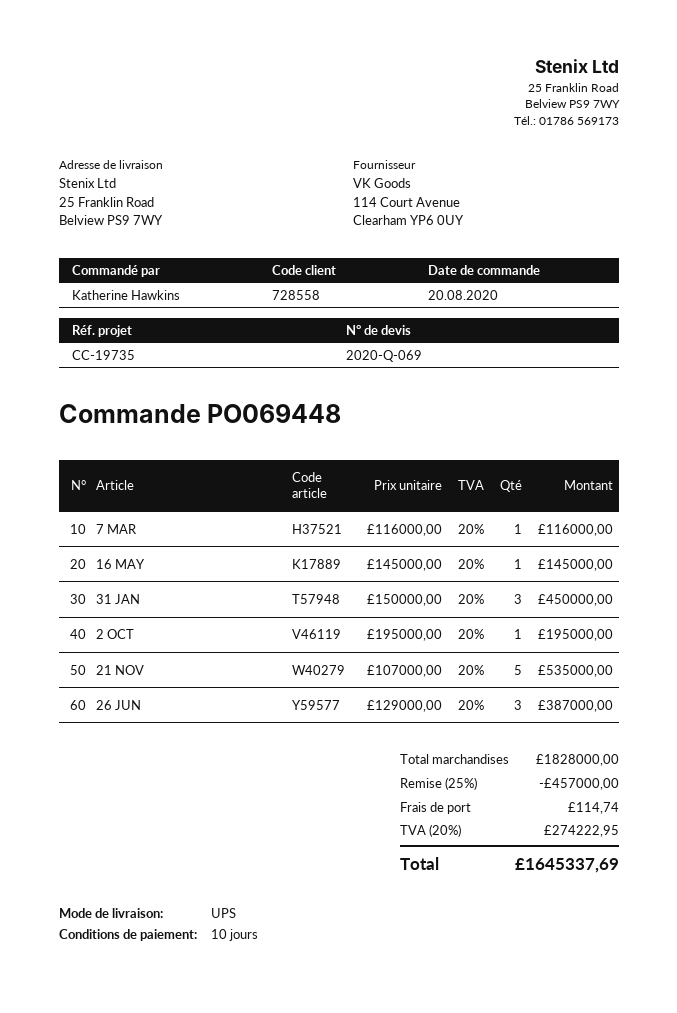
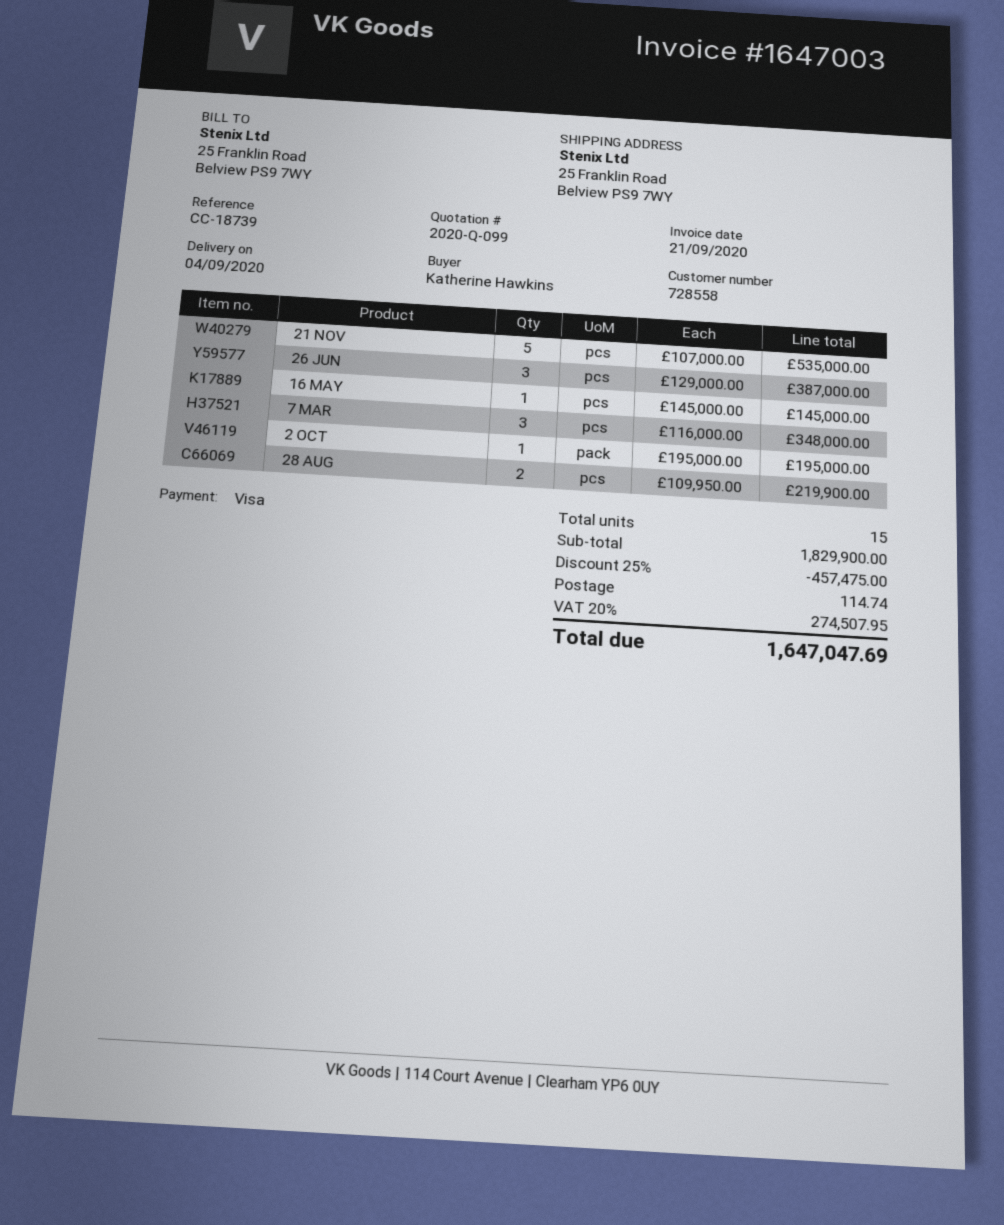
quote number: 2020-Q-069 -> 2020-Q-099
reference: CC-19735 -> CC-18739
7 MAR: 1 x 116000.00 = 116000.00 -> 3 x 116000.00 = 348000.00
31 JAN: 3 x 150000.00 = 450000.00 -> none
28 AUG: none -> 2 x 109950.00 = 219900.00
subtotal: 1828000.00 -> 1829900.00
discount: 25% = 457000.00 -> 25% = 457475.00
tax: 20% = 274222.95 -> 20% = 274507.95
total: 1645337.69 -> 1647047.69

